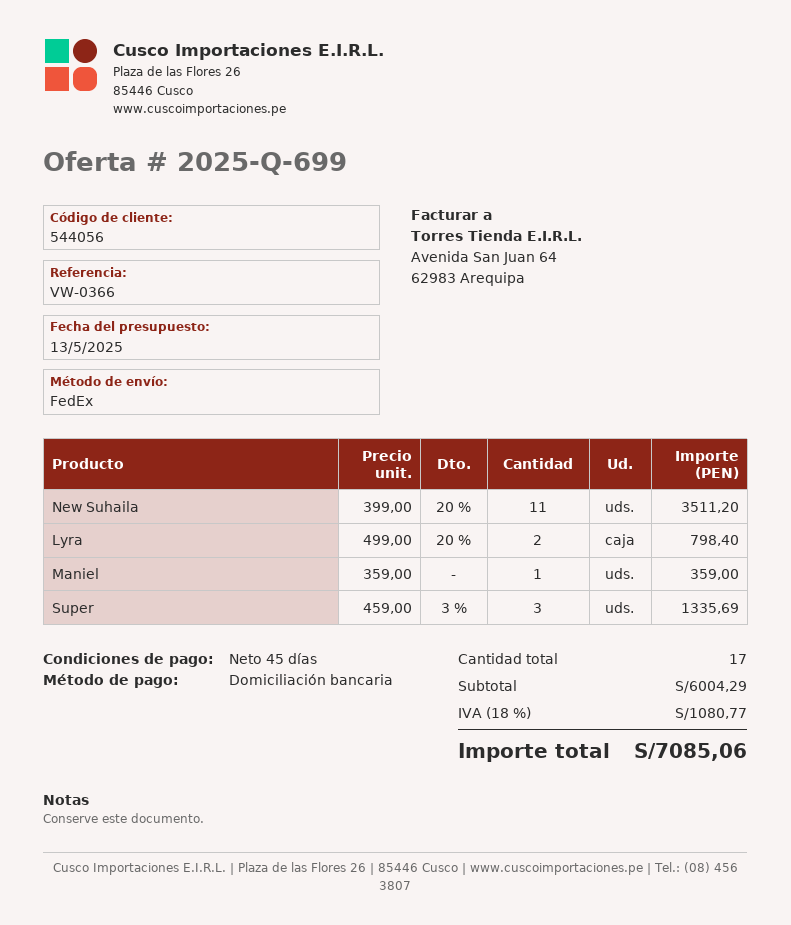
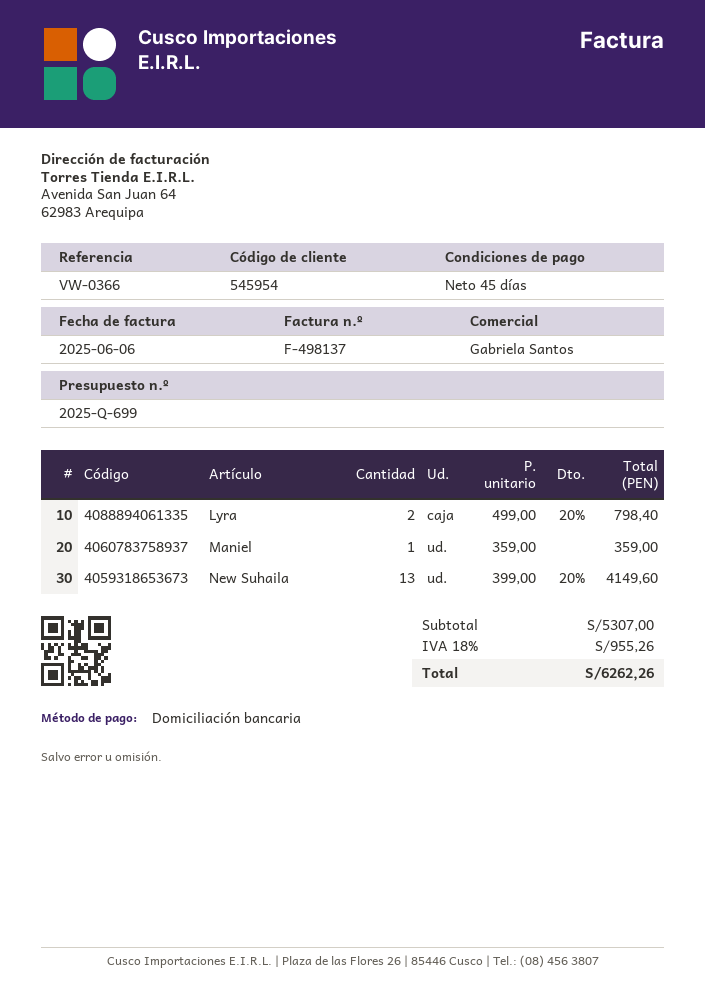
customer number: 544056 -> 545954
New Suhaila: 11 x 399.00 - 20% = 3511.20 -> 13 x 399.00 - 20% = 4149.60
Super: 3 x 459.00 - 3% = 1335.69 -> none
subtotal: 6004.29 -> 5307.00
tax: 18% = 1080.77 -> 18% = 955.26
total: 7085.06 -> 6262.26

